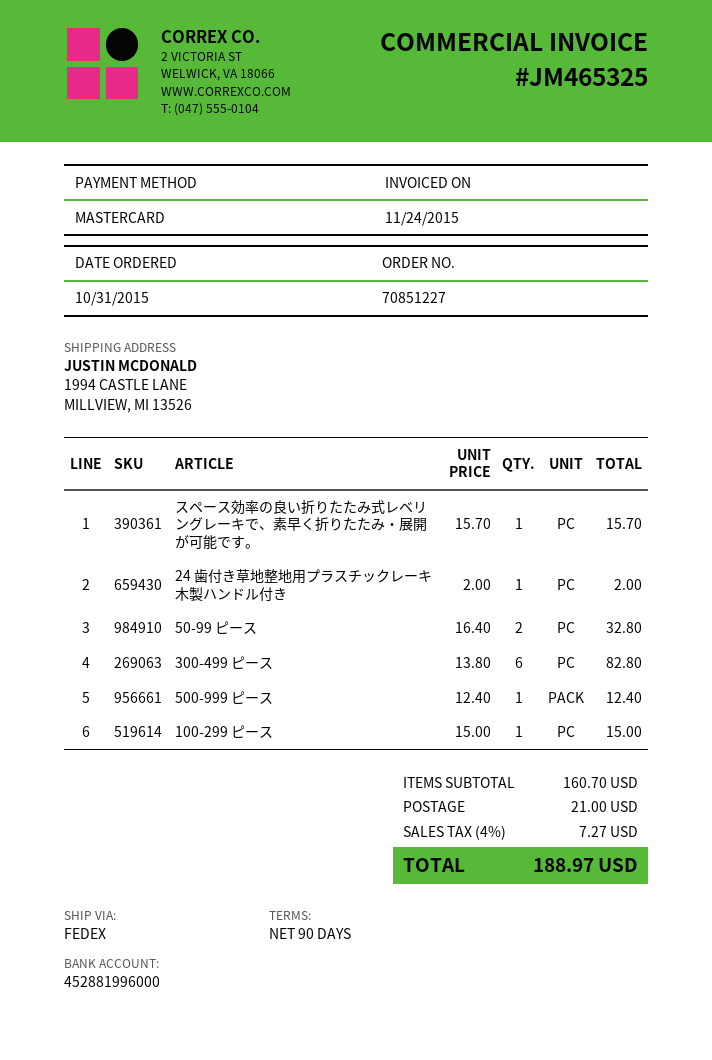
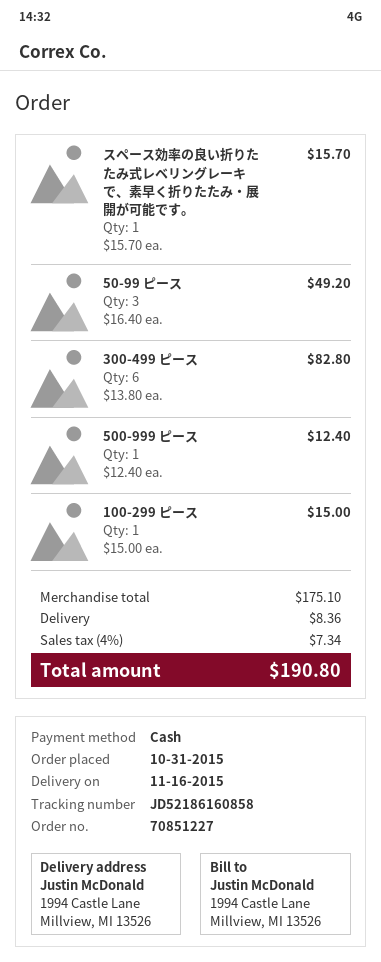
payment method: Mastercard -> cash
24 歯付き草地整地用プラスチックレーキ 木製ハンドル付き: 1 x 2.00 = 2.00 -> none
50-99 ピース: 2 x 16.40 = 32.80 -> 3 x 16.40 = 49.20
subtotal: 160.70 -> 175.10
shipping: 21.00 -> 8.36
tax: 4% = 7.27 -> 4% = 7.34
total: 188.97 -> 190.80

